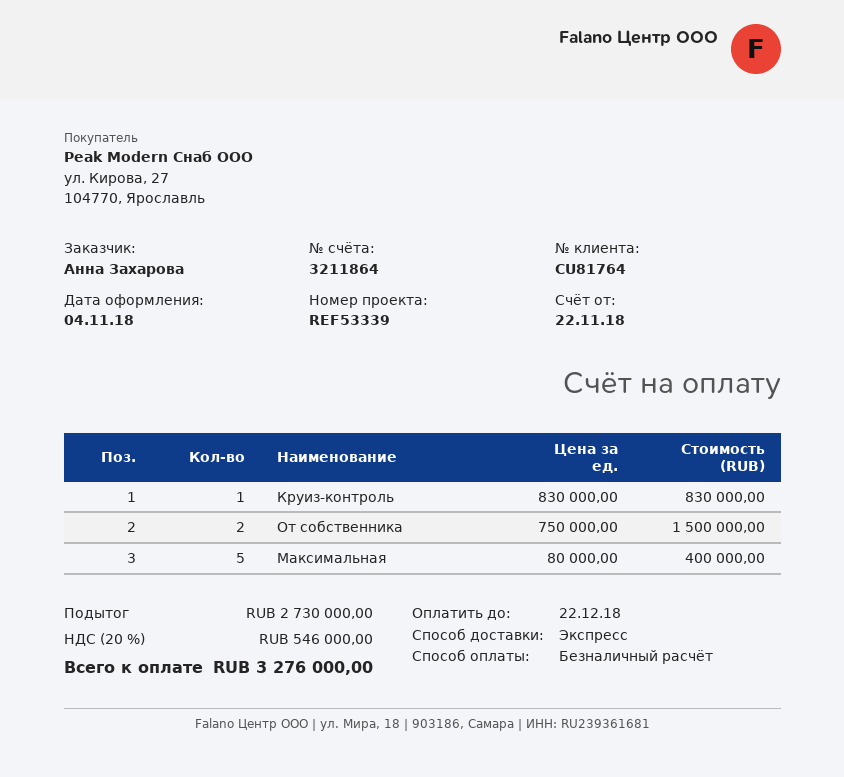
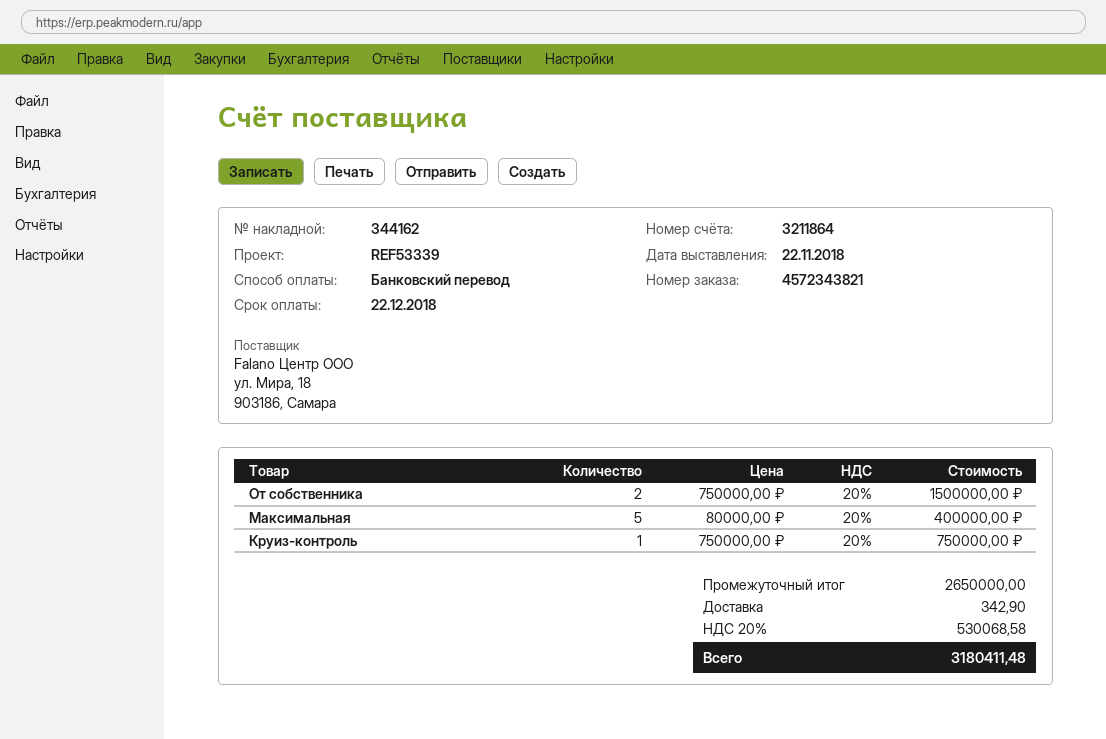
Круиз-контроль: 1 x 830000.00 = 830000.00 -> 1 x 750000.00 = 750000.00
subtotal: 2730000.00 -> 2650000.00
shipping: none -> 342.90
tax: 20% = 546000.00 -> 20% = 530068.58
total: 3276000.00 -> 3180411.48

